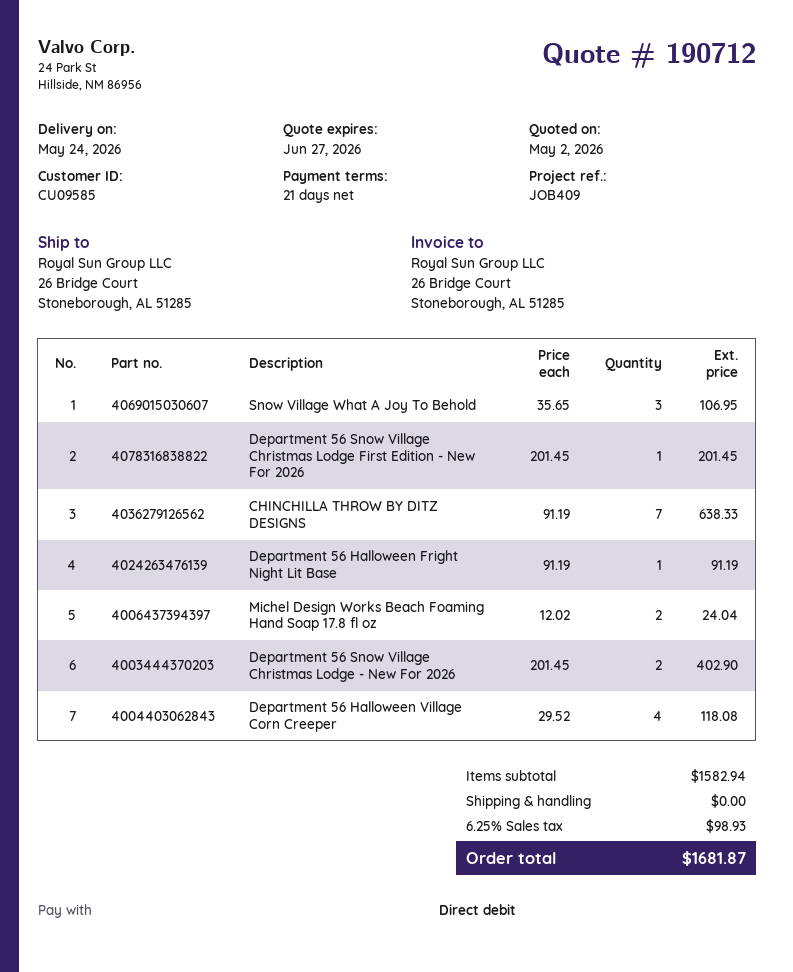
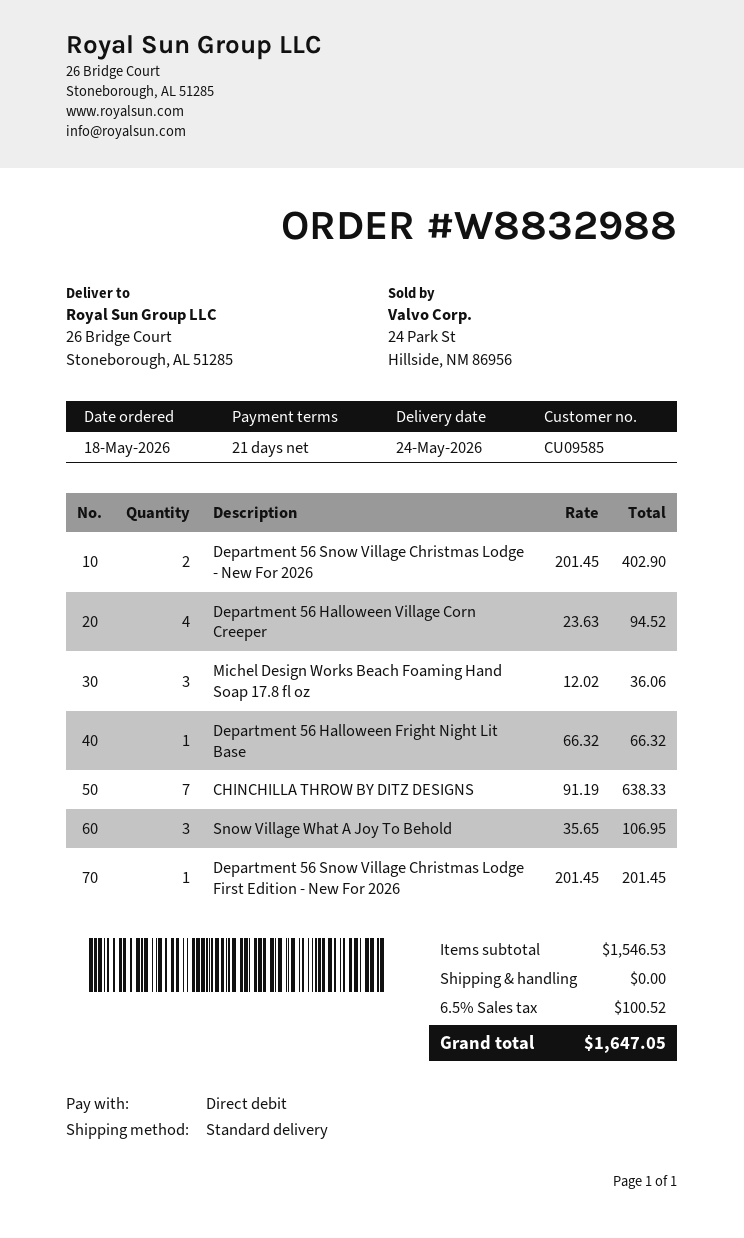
Department 56 Halloween Fright Night Lit Base: 1 x 91.19 = 91.19 -> 1 x 66.32 = 66.32
Michel Design Works Beach Foaming Hand Soap 17.8 fl oz: 2 x 12.02 = 24.04 -> 3 x 12.02 = 36.06
Department 56 Halloween Village Corn Creeper: 4 x 29.52 = 118.08 -> 4 x 23.63 = 94.52
subtotal: 1582.94 -> 1546.53
tax: 6.25% = 98.93 -> 6.5% = 100.52
total: 1681.87 -> 1647.05

